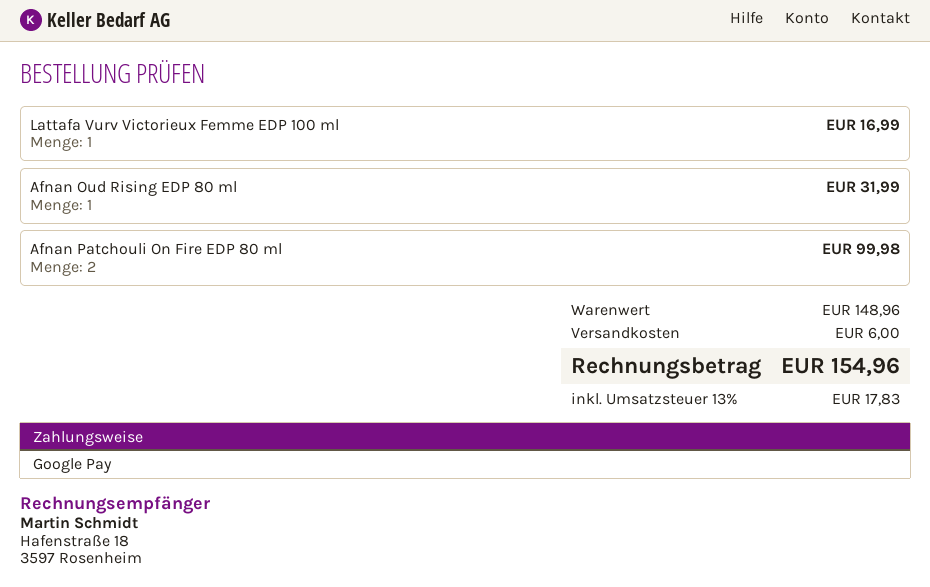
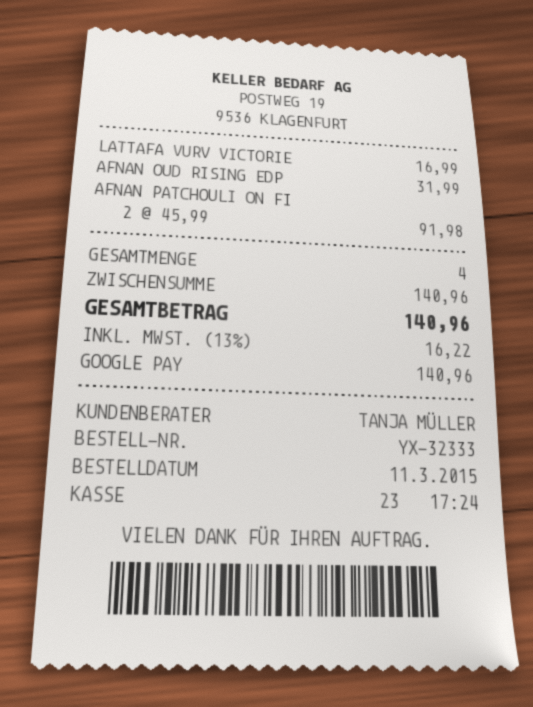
Afnan Patchouli On Fire EDP 80 ml: 2 for 99.98 -> 2 for 91.98
subtotal: 148.96 -> 140.96
shipping: 6.00 -> none
tax: 13% = 17.83 -> 13% = 16.22
total: 154.96 -> 140.96

